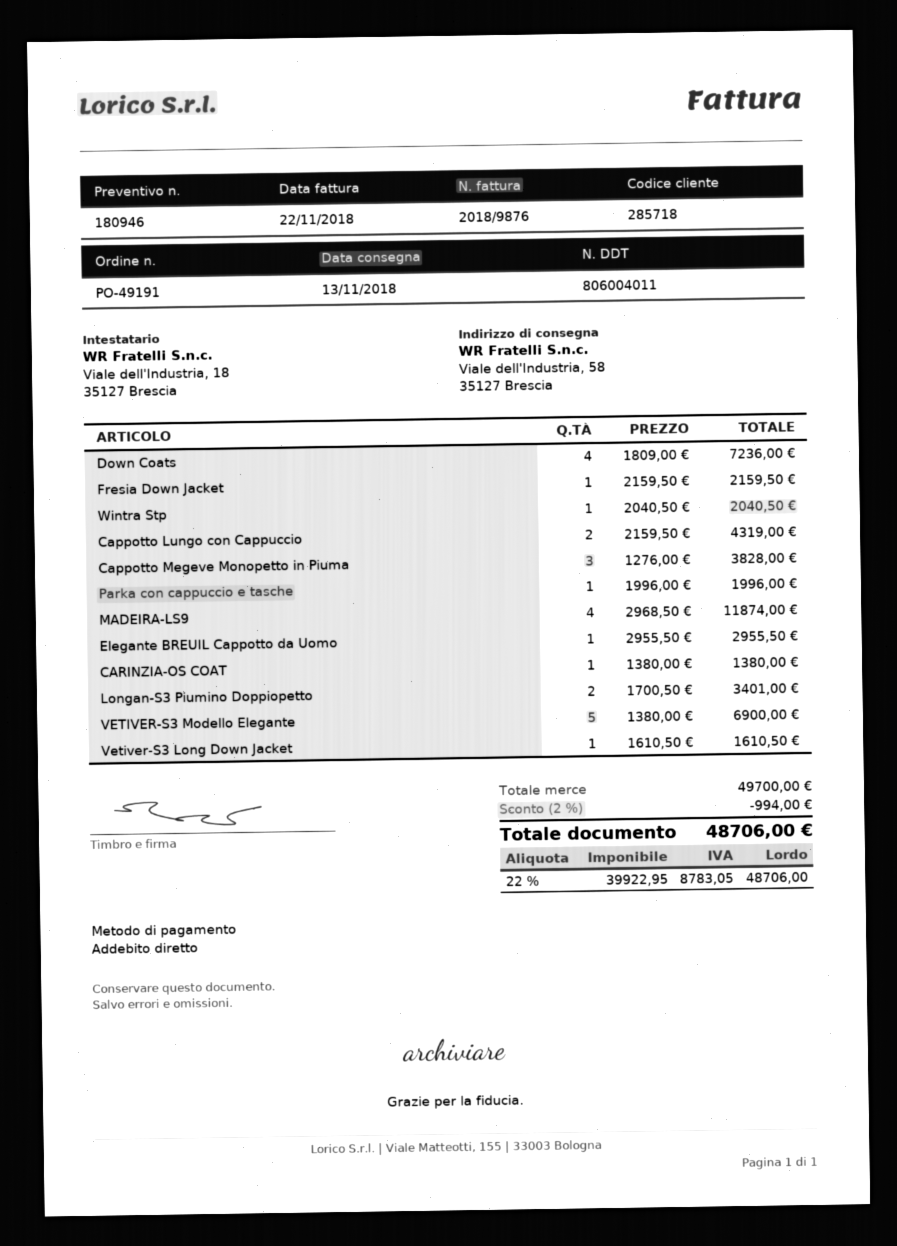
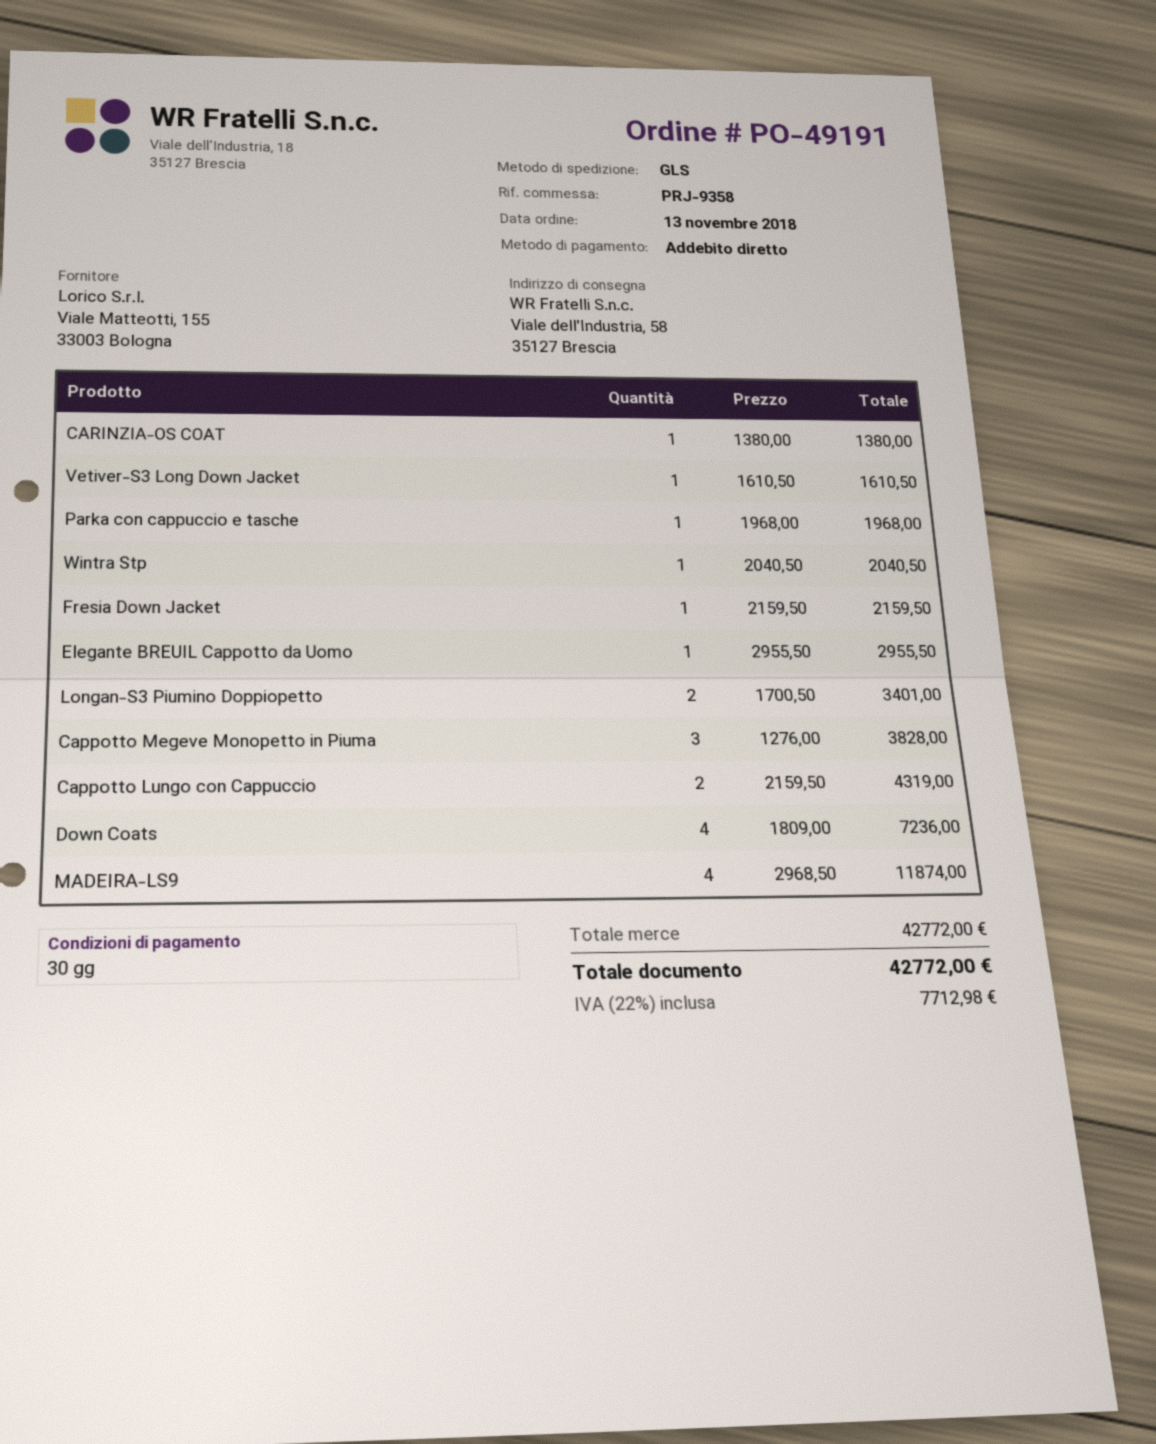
Parka con cappuccio e tasche: 1 x 1996.00 = 1996.00 -> 1 x 1968.00 = 1968.00
VETIVER-S3 Modello Elegante: 5 x 1380.00 = 6900.00 -> none
subtotal: 49700.00 -> 42772.00
discount: 2% = 994.00 -> none
tax: 22% = 8783.05 -> 22% = 7712.98
total: 48706.00 -> 42772.00

